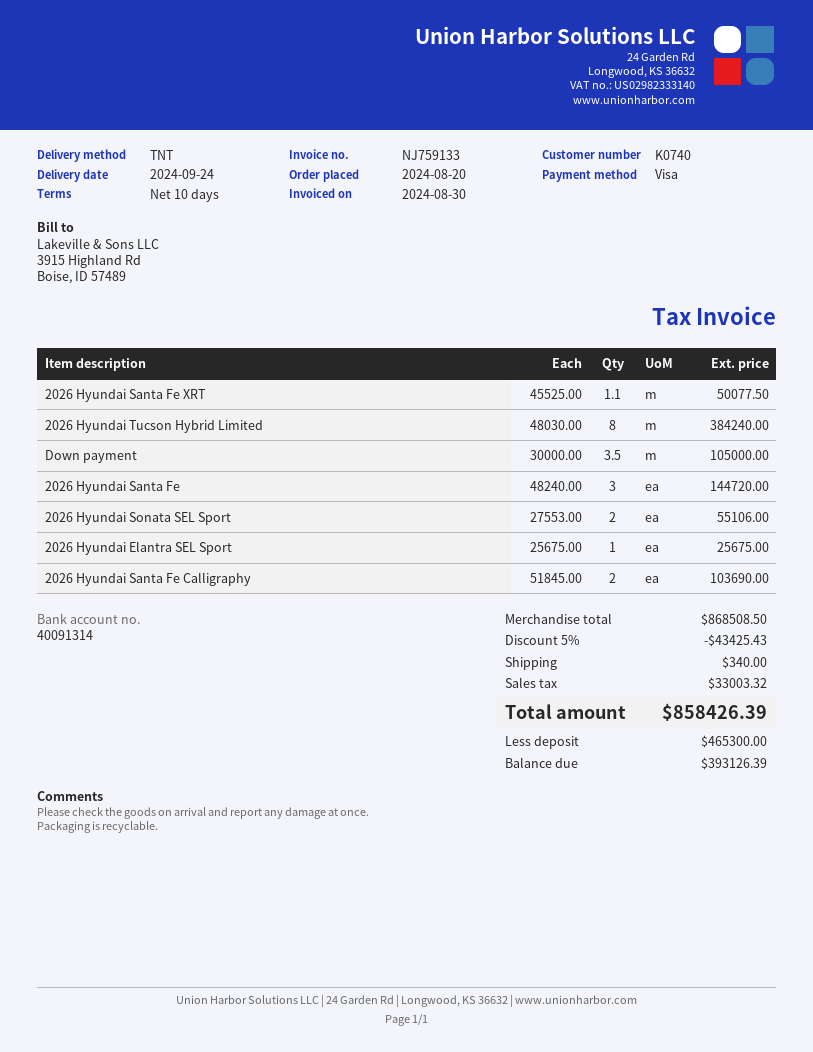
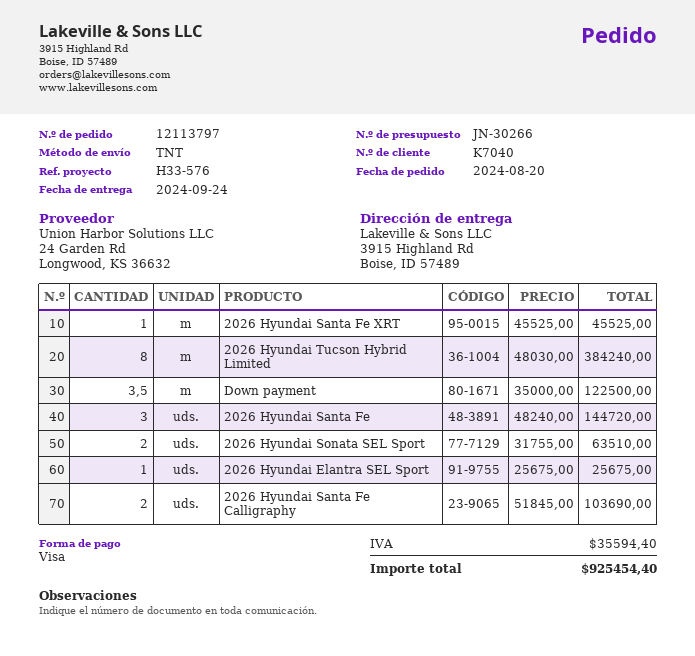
customer number: K0740 -> K7040
2026 Hyundai Santa Fe XRT: 1.1 x 45525.00 = 50077.50 -> 1 x 45525.00 = 45525.00
Down payment: 3.5 x 30000.00 = 105000.00 -> 3.5 x 35000.00 = 122500.00
2026 Hyundai Sonata SEL Sport: 2 x 27553.00 = 55106.00 -> 2 x 31755.00 = 63510.00
discount: 5% = 43425.43 -> none
shipping: 340.00 -> none
tax: 33003.32 -> 35594.40
total: 858426.39 -> 925454.40

